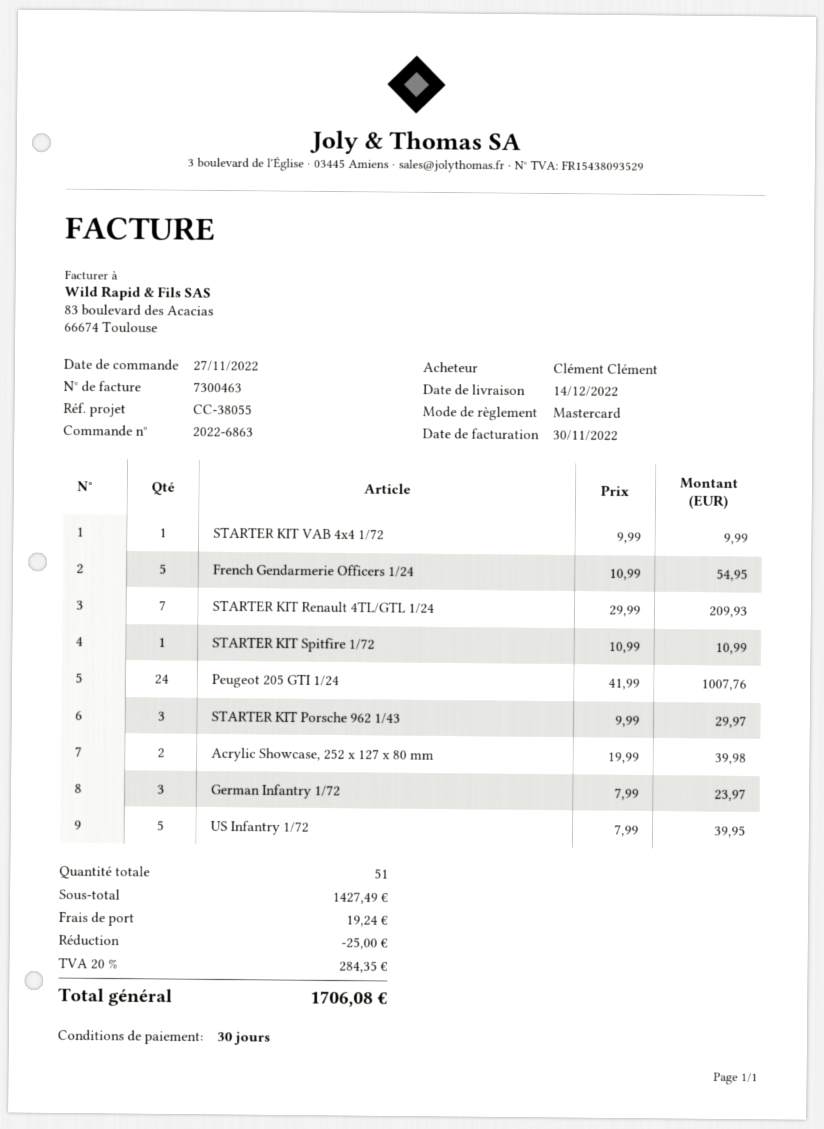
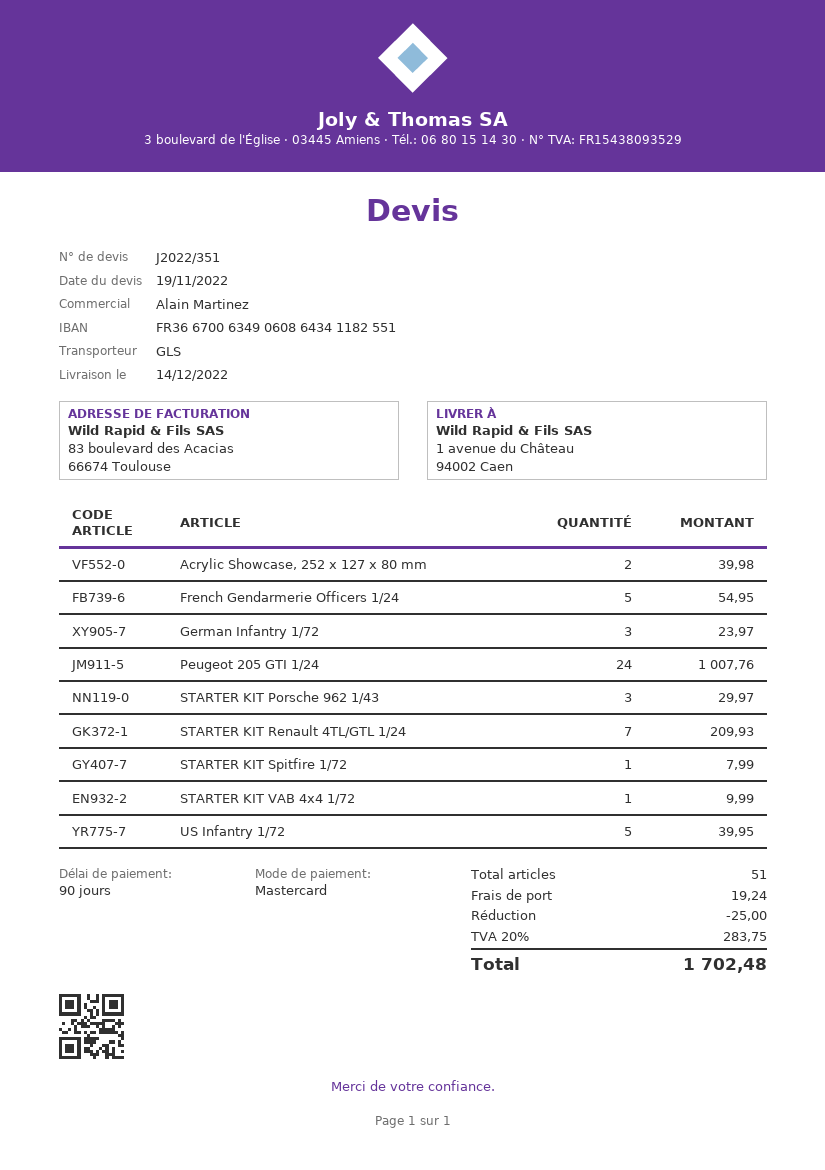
payment terms: 30 days -> 90 days
STARTER KIT Spitfire 1/72: 1 for 10.99 -> 1 for 7.99
tax: 20% = 284.35 -> 20% = 283.75
total: 1706.08 -> 1702.48

